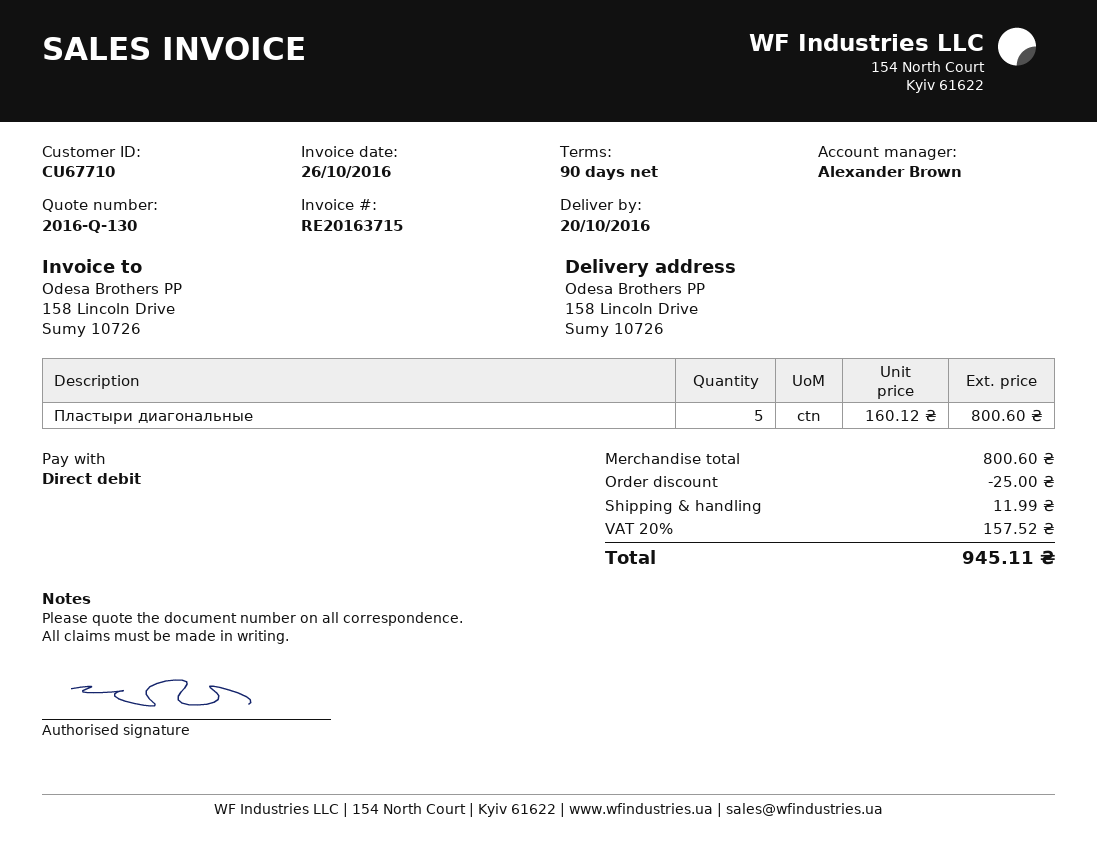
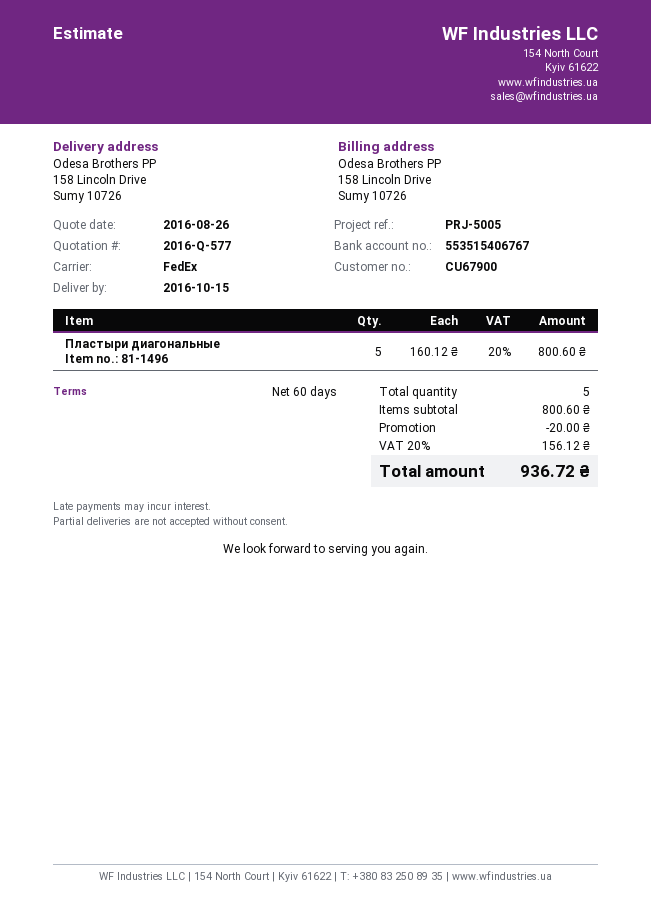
quote number: 2016-Q-130 -> 2016-Q-577
delivery date: 2016-10-20 -> 2016-10-15
payment terms: 90 days -> 60 days
customer number: CU67710 -> CU67900
discount: 25.00 -> 20.00
shipping: 11.99 -> none
tax: 20% = 157.52 -> 20% = 156.12
total: 945.11 -> 936.72

